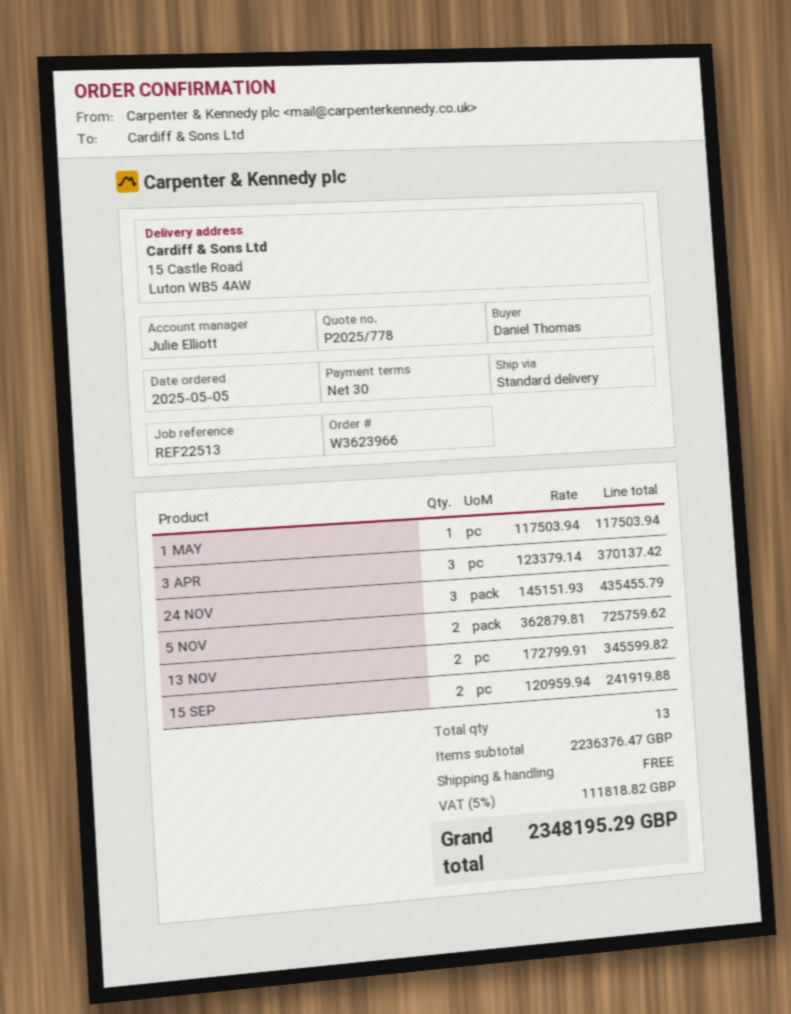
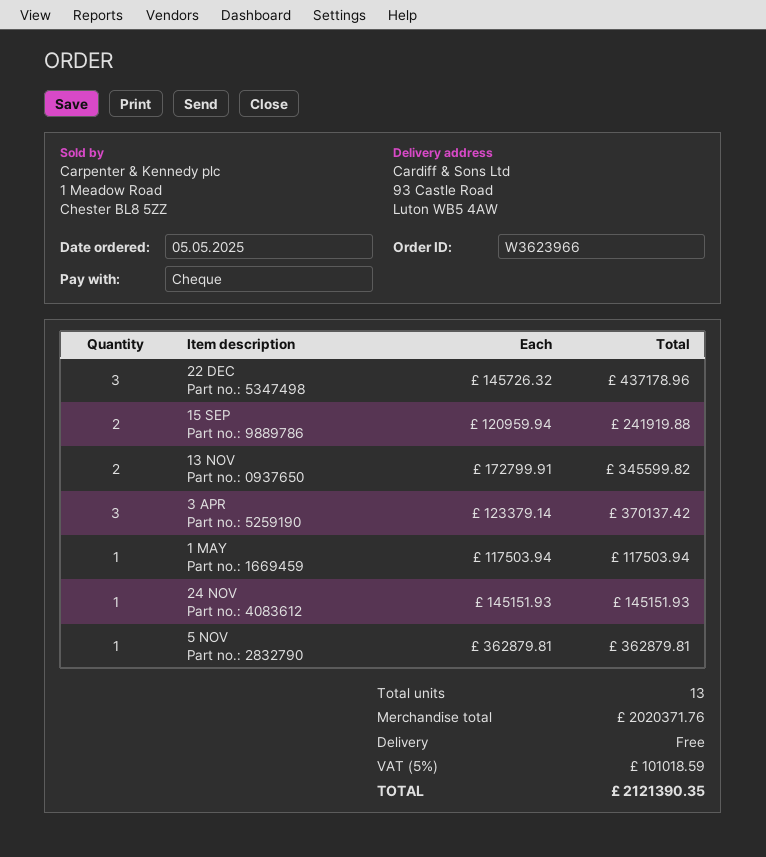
ship to: 15 Castle Road, Luton WB5 4AW -> 93 Castle Road, Luton WB5 4AW
24 NOV: 3 x 145151.93 = 435455.79 -> 1 x 145151.93 = 145151.93
5 NOV: 2 x 362879.81 = 725759.62 -> 1 x 362879.81 = 362879.81
22 DEC: none -> 3 x 145726.32 = 437178.96
subtotal: 2236376.47 -> 2020371.76
tax: 5% = 111818.82 -> 5% = 101018.59
total: 2348195.29 -> 2121390.35

